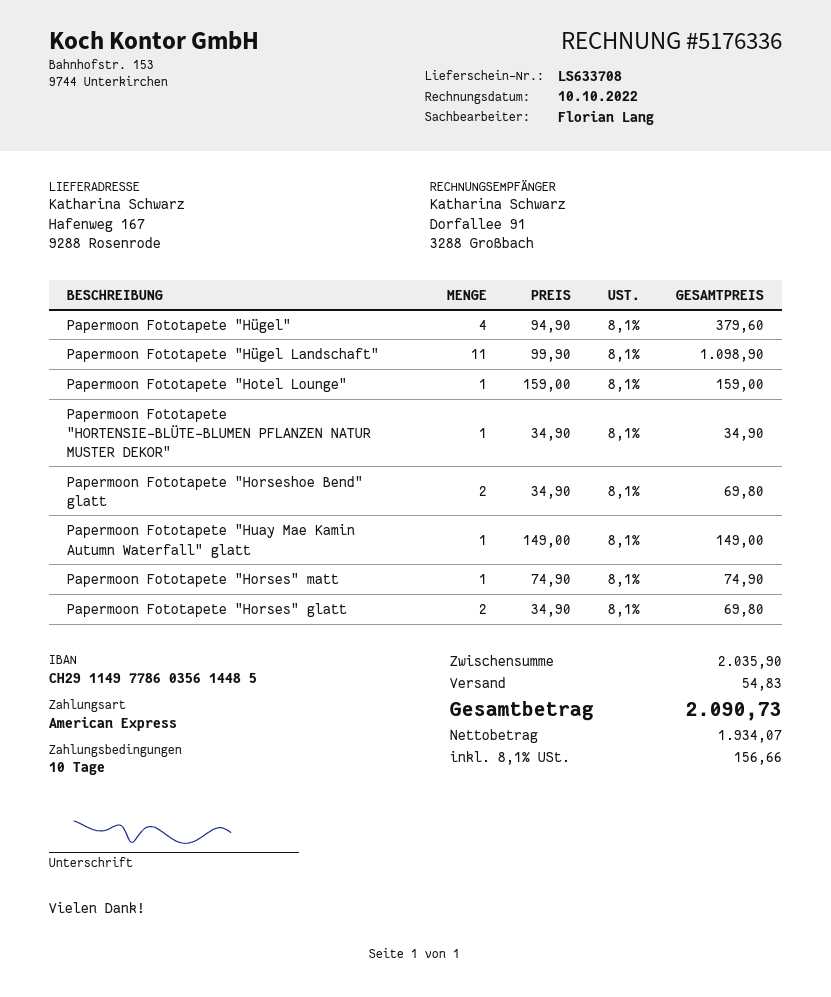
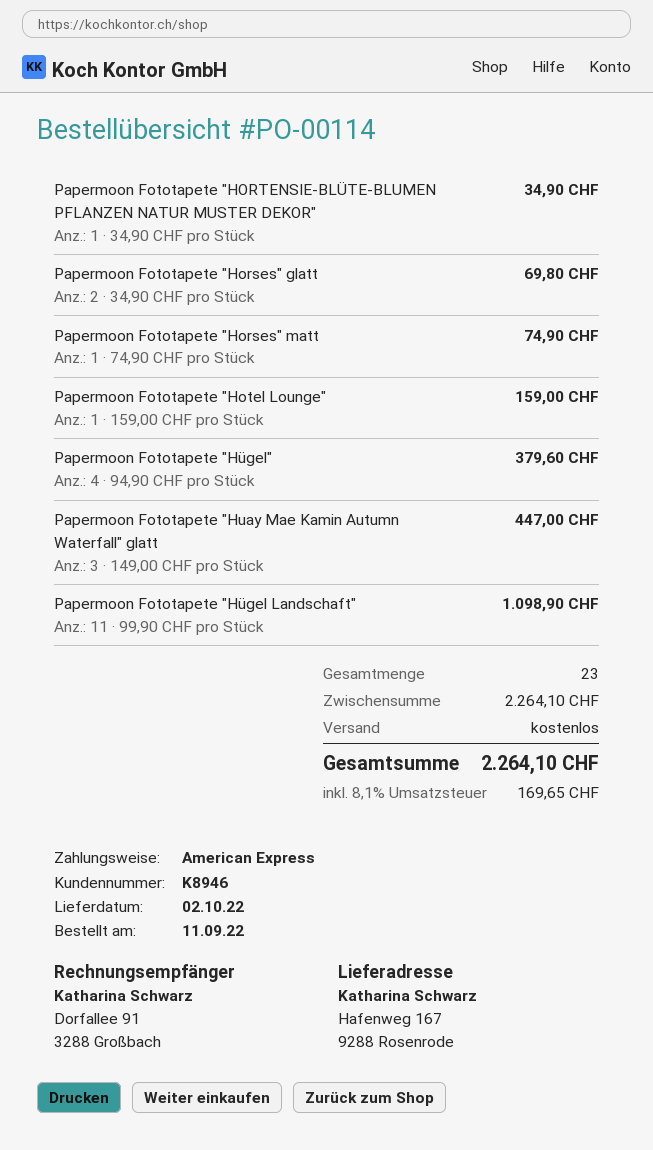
Papermoon Fototapete "Horseshoe Bend" glatt: 2 x 34.90 = 69.80 -> none
Papermoon Fototapete "Huay Mae Kamin Autumn Waterfall" glatt: 1 x 149.00 = 149.00 -> 3 x 149.00 = 447.00
subtotal: 2035.90 -> 2264.10
shipping: 54.83 -> 0.00
tax: 8.1% = 156.66 -> 8.1% = 169.65
total: 2090.73 -> 2264.10

